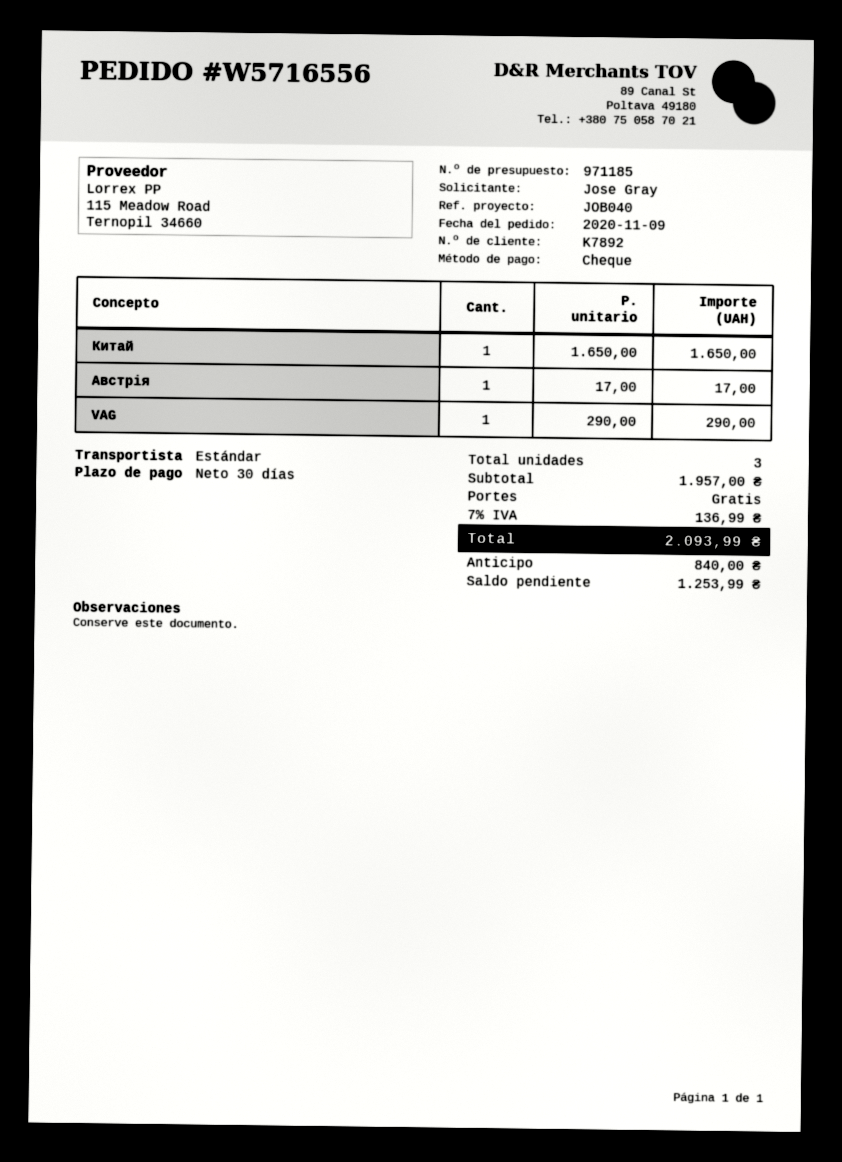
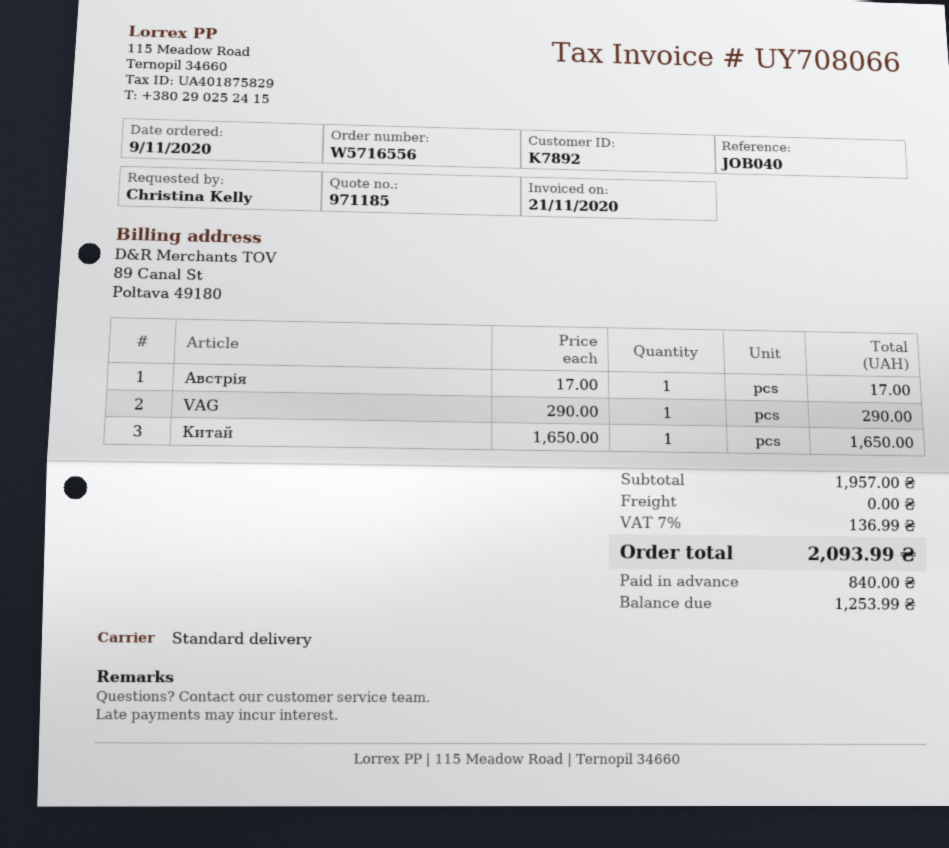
ordered by: Jose Gray -> Christina Kelly

